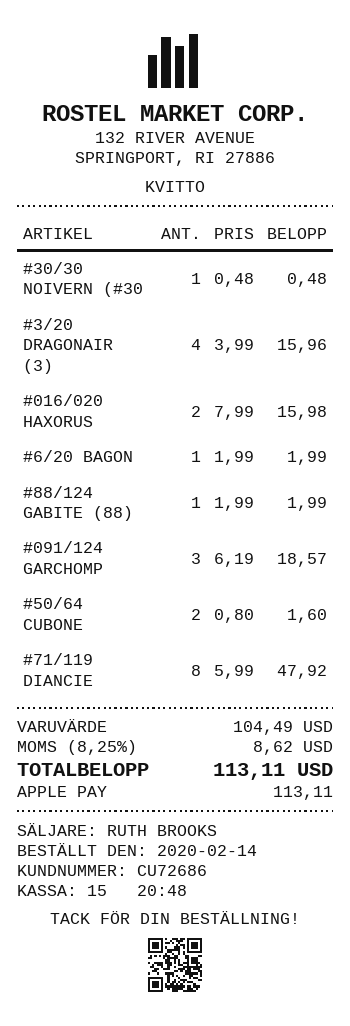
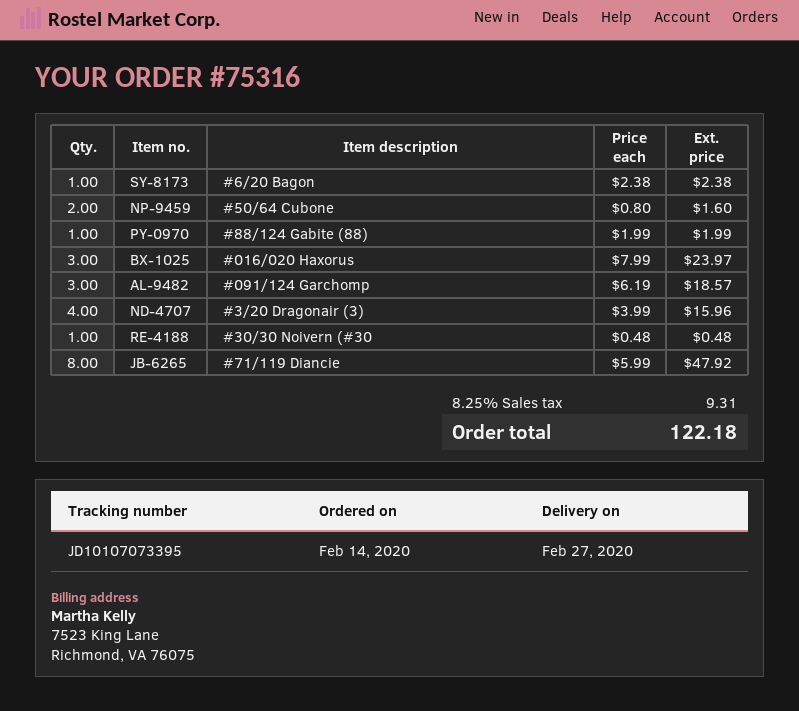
#016/020 HAXORUS: 2 x 7.99 = 15.98 -> 3 x 7.99 = 23.97
#6/20 BAGON: 1 x 1.99 = 1.99 -> 1 x 2.38 = 2.38
tax: 8.25% = 8.62 -> 8.25% = 9.31
total: 113.11 -> 122.18

